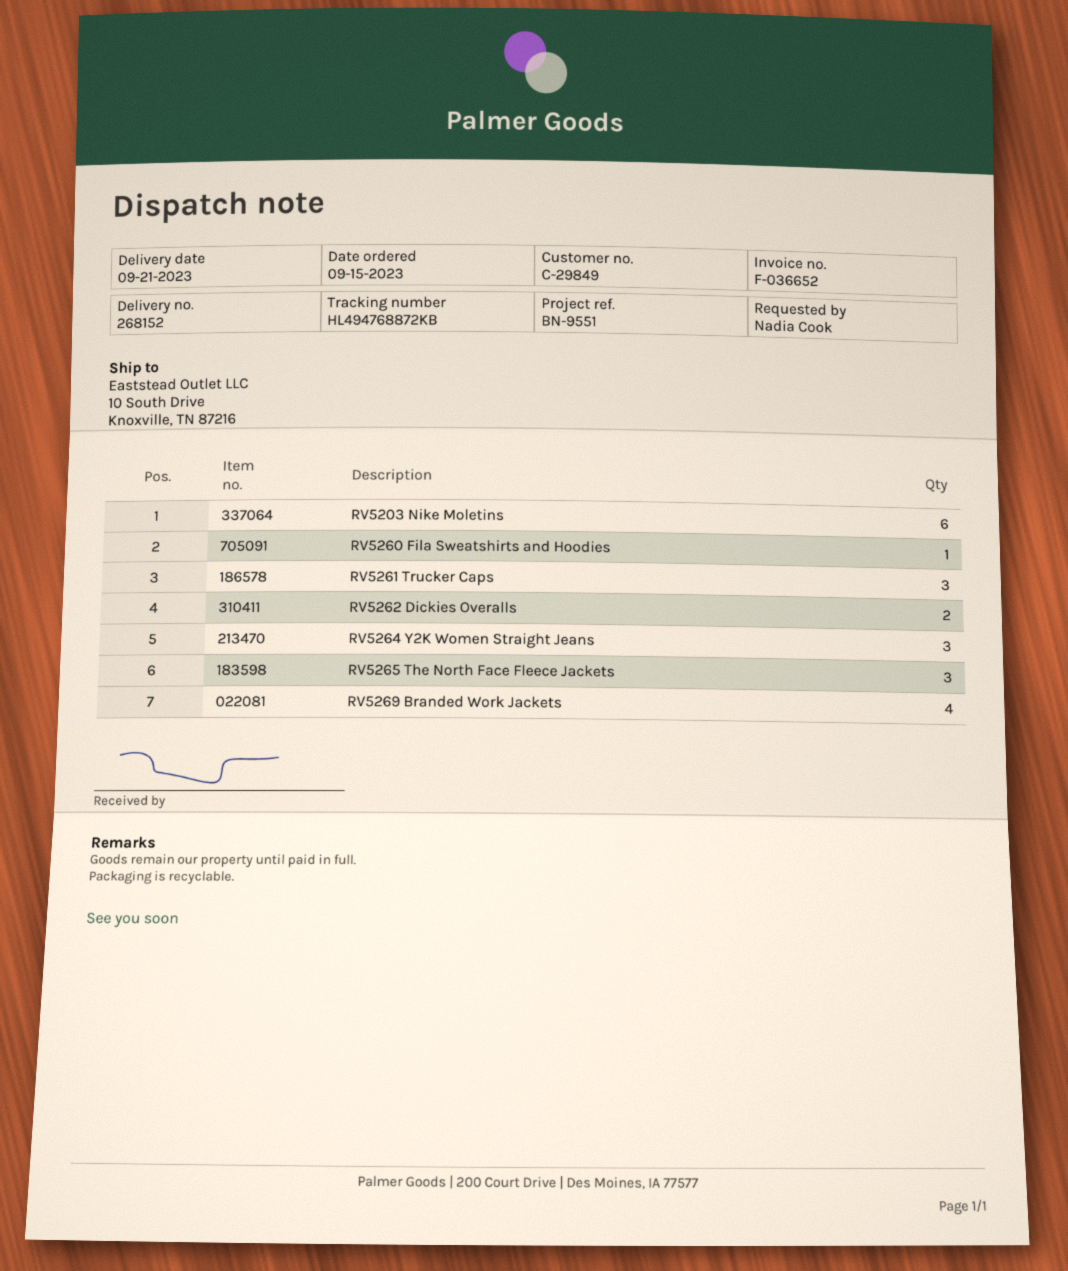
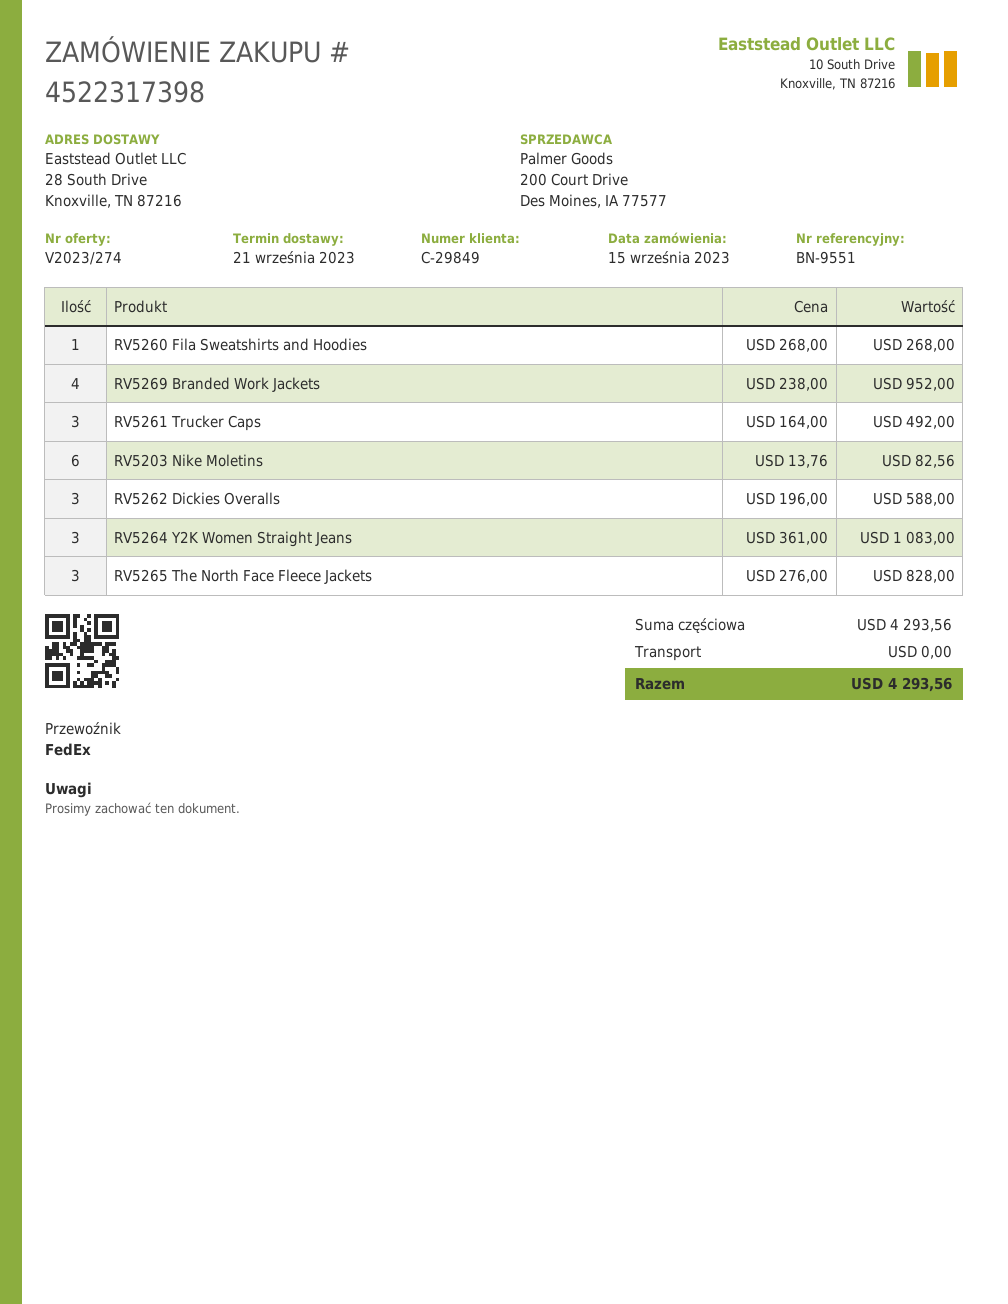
ship to: 10 South Drive, Knoxville, TN 87216 -> 28 South Drive, Knoxville, TN 87216
RV5262 Dickies Overalls: 2 -> 3

